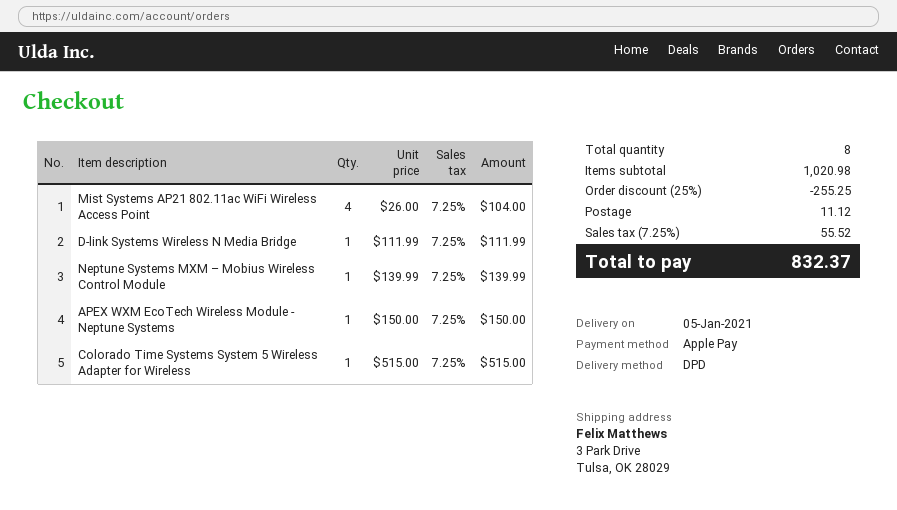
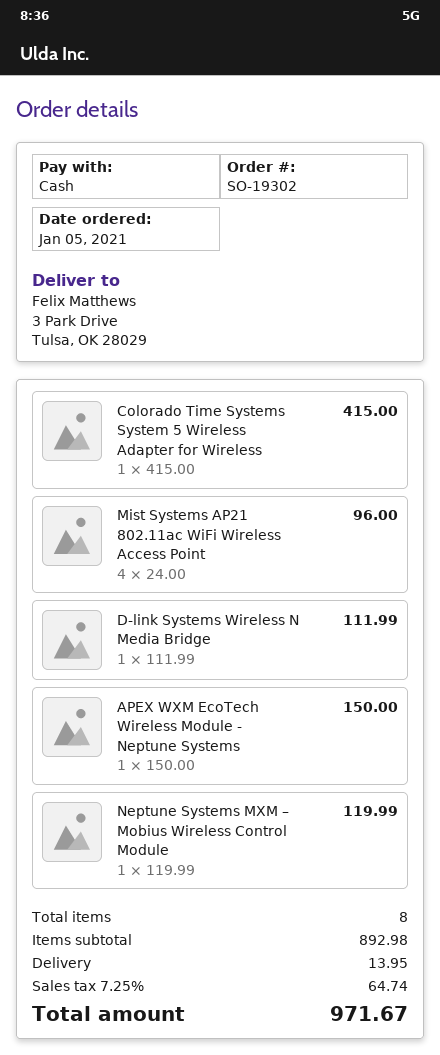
payment method: Apple Pay -> cash
Mist Systems AP21 802.11ac WiFi Wireless Access Point: 4 x 26.00 = 104.00 -> 4 x 24.00 = 96.00
Neptune Systems MXM – Mobius Wireless Control Module: 1 x 139.99 = 139.99 -> 1 x 119.99 = 119.99
Colorado Time Systems System 5 Wireless Adapter for Wireless: 1 x 515.00 = 515.00 -> 1 x 415.00 = 415.00
subtotal: 1020.98 -> 892.98
discount: 25% = 255.25 -> none
shipping: 11.12 -> 13.95
tax: 7.25% = 55.52 -> 7.25% = 64.74
total: 832.37 -> 971.67

